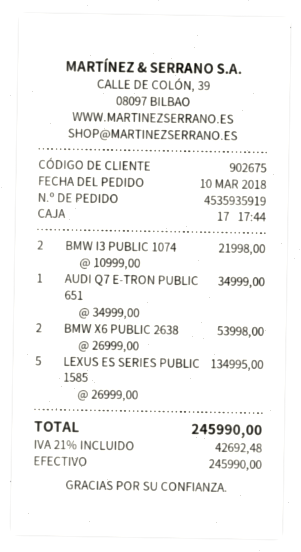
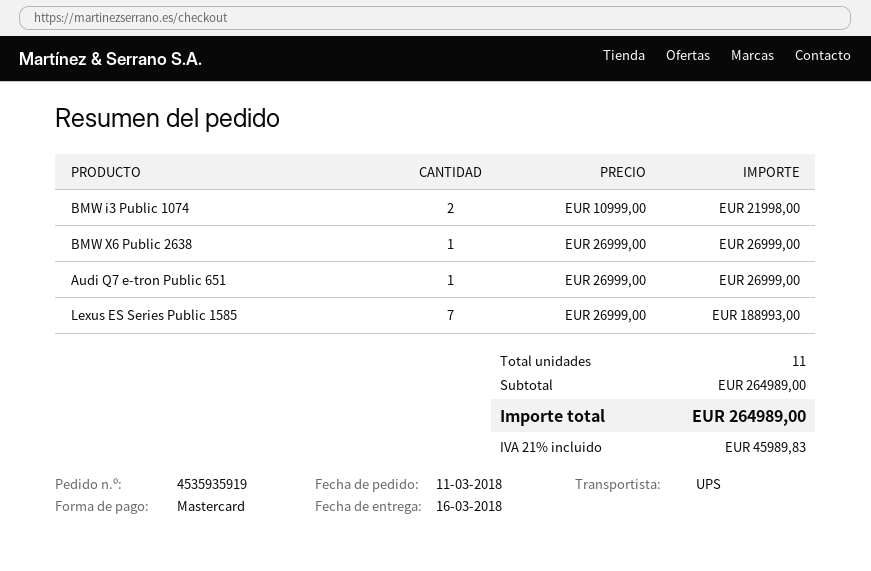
order date: 2018-03-10 -> 2018-03-11
payment method: cash -> Mastercard
AUDI Q7 E-TRON PUBLIC 651: 1 x 34999.00 = 34999.00 -> 1 x 26999.00 = 26999.00
BMW X6 PUBLIC 2638: 2 x 26999.00 = 53998.00 -> 1 x 26999.00 = 26999.00
LEXUS ES SERIES PUBLIC 1585: 5 x 26999.00 = 134995.00 -> 7 x 26999.00 = 188993.00
tax: 21% = 42692.48 -> 21% = 45989.83
total: 245990.00 -> 264989.00

